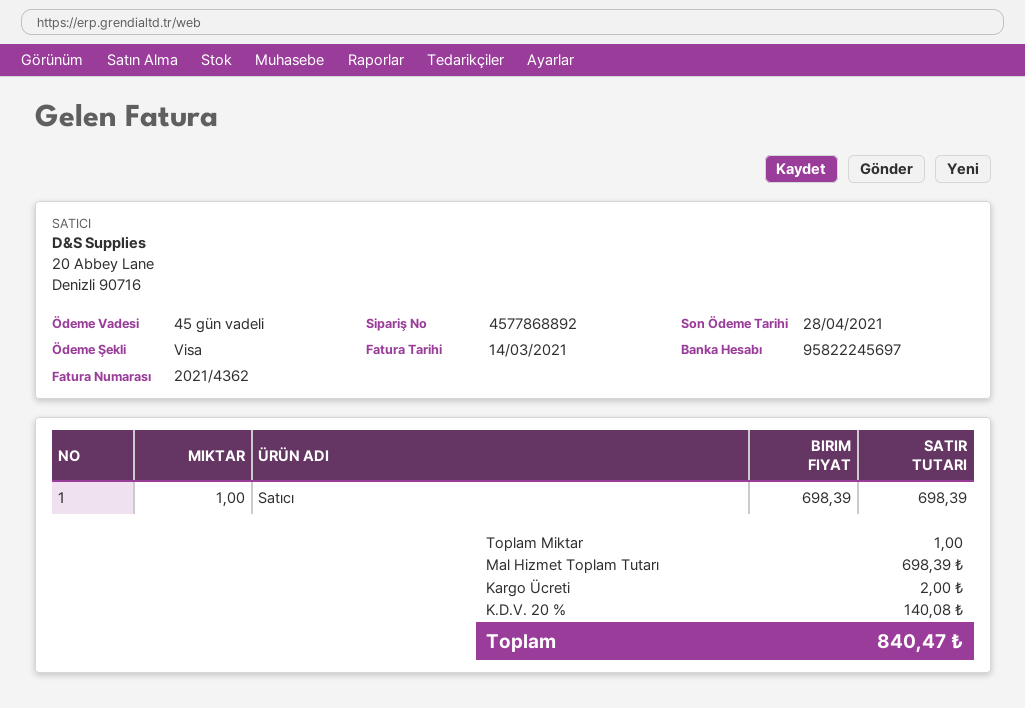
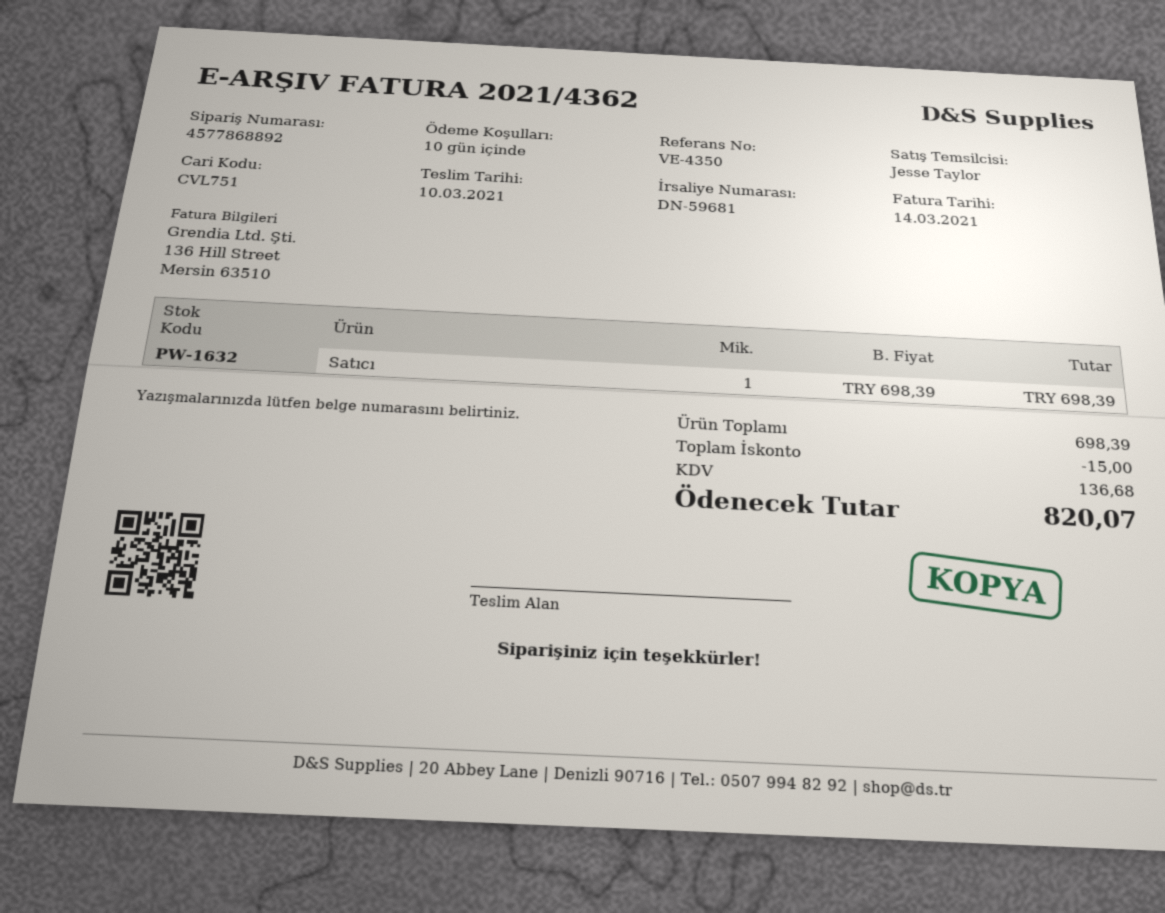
payment terms: 45 days -> 10 days
discount: none -> 15.00
shipping: 2.00 -> none
tax: 140.08 -> 136.68
total: 840.47 -> 820.07

